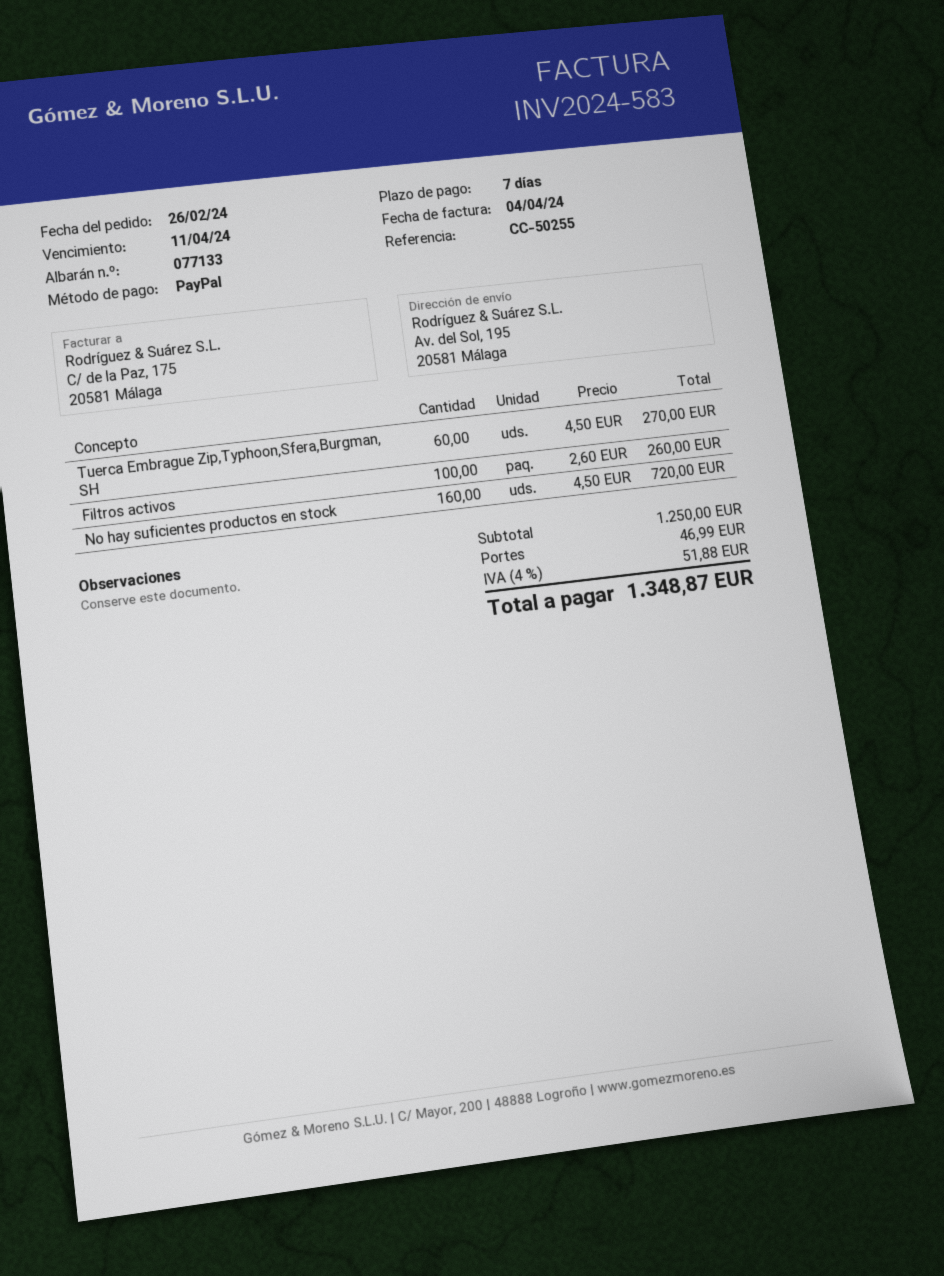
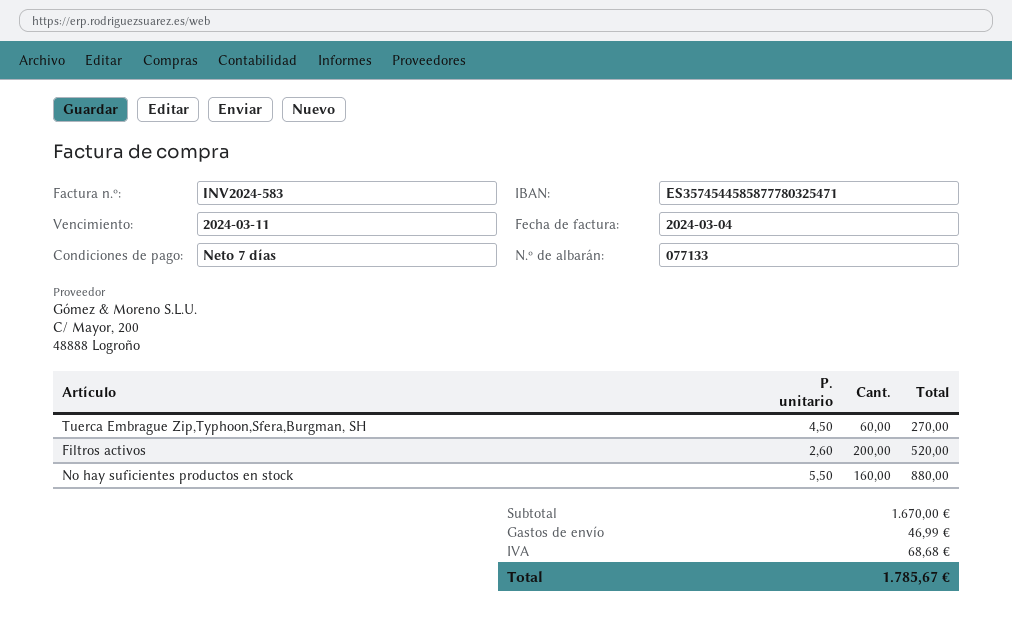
invoice date: 2024-04-04 -> 2024-03-04
due date: 2024-04-11 -> 2024-03-11
Filtros activos: 100 x 2.60 = 260.00 -> 200 x 2.60 = 520.00
No hay suficientes productos en stock: 160 x 4.50 = 720.00 -> 160 x 5.50 = 880.00
subtotal: 1250.00 -> 1670.00
tax: 51.88 -> 68.68
total: 1348.87 -> 1785.67

